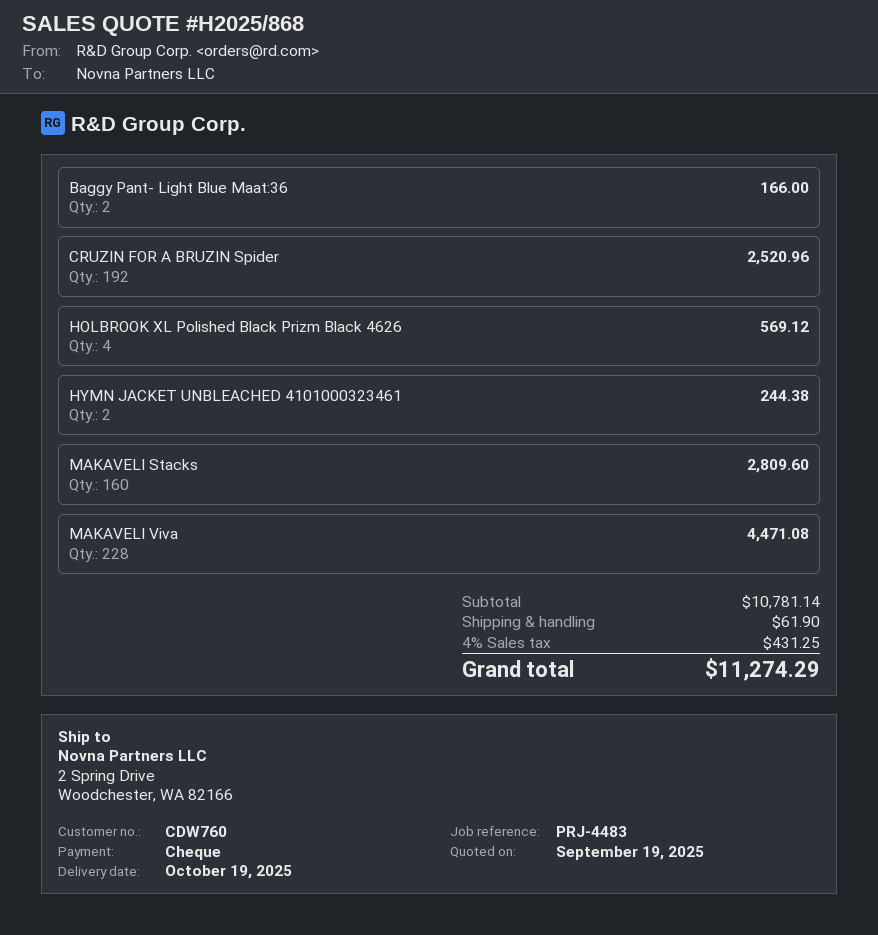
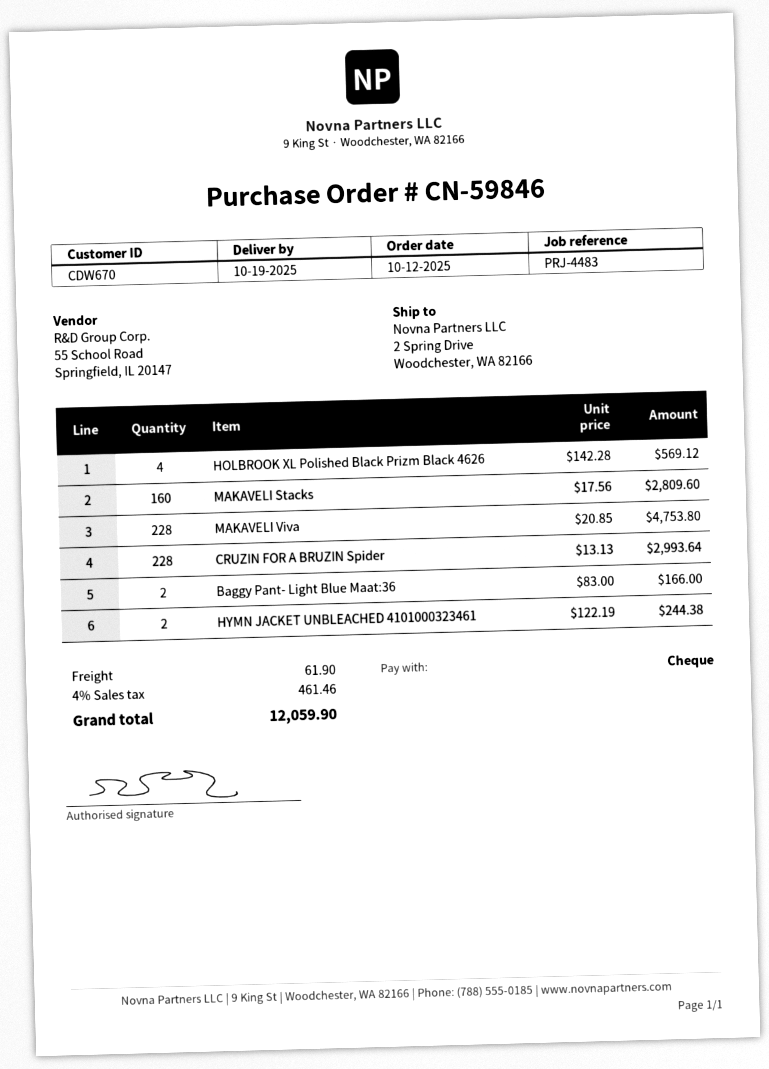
customer number: CDW760 -> CDW670
CRUZIN FOR A BRUZIN Spider: 192 for 2520.96 -> 228 for 2993.64
MAKAVELI Viva: 228 for 4471.08 -> 228 for 4753.80
tax: 4% = 431.25 -> 4% = 461.46
total: 11274.29 -> 12059.90

